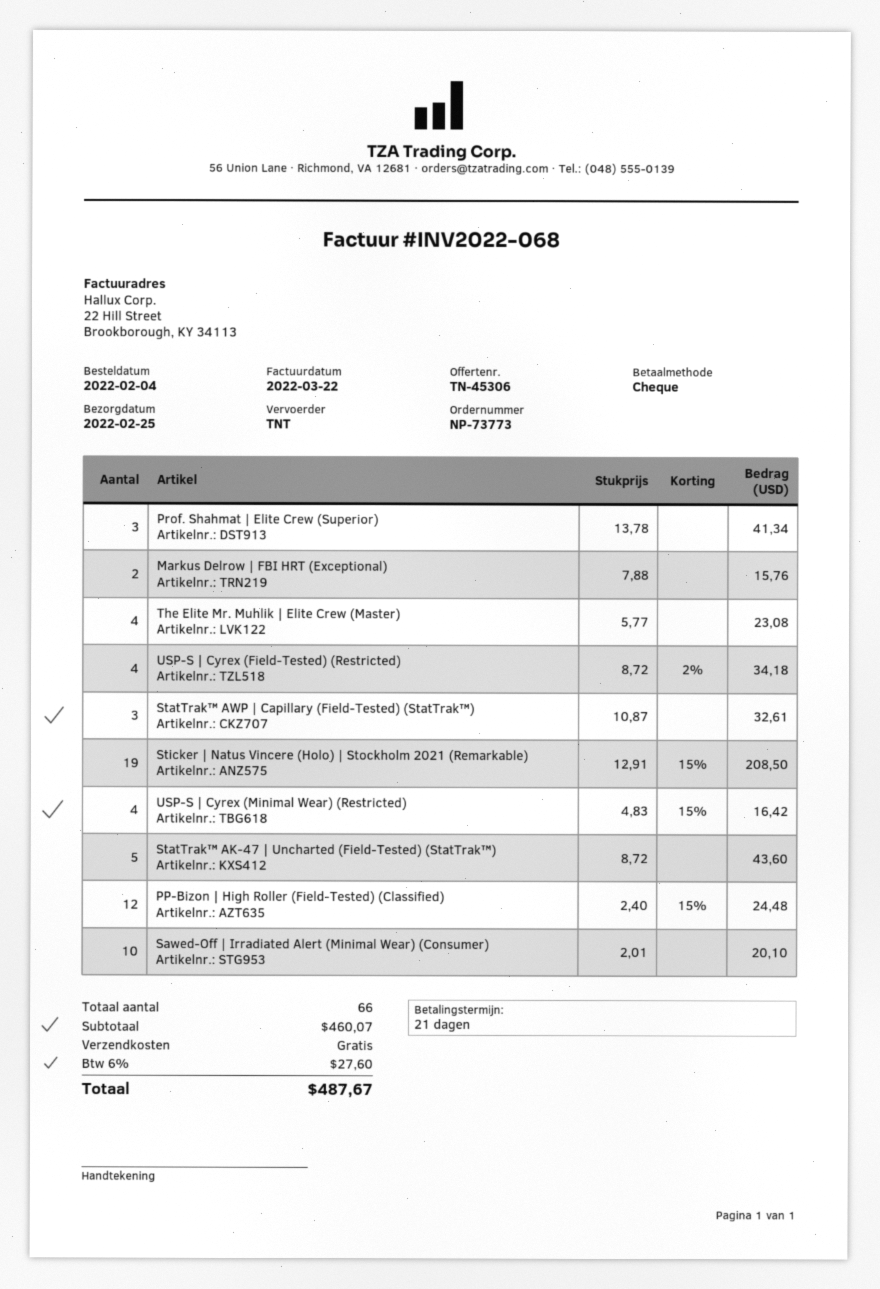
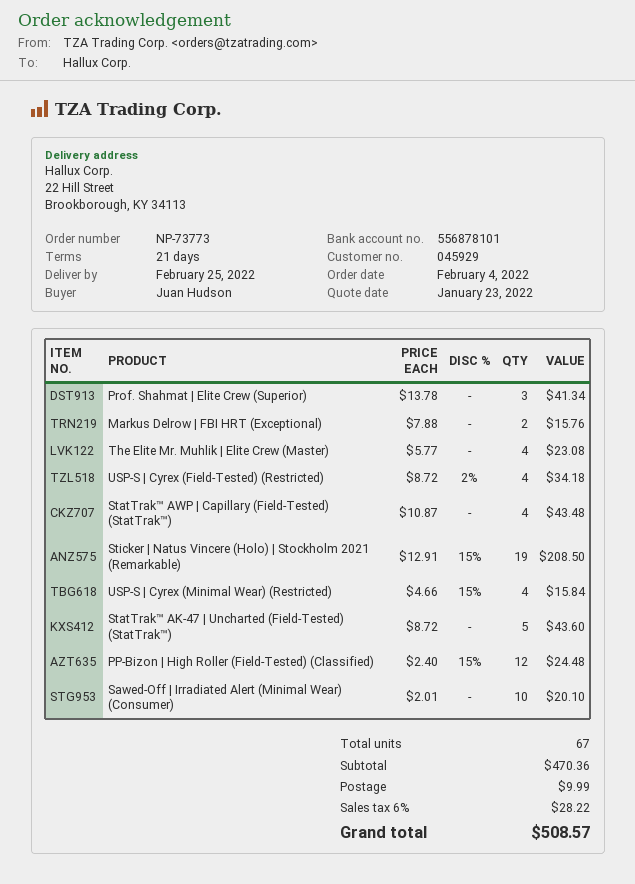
StatTrak™ AWP | Capillary (Field-Tested) (StatTrak™): 3 x 10.87 = 32.61 -> 4 x 10.87 = 43.48
USP-S | Cyrex (Minimal Wear) (Restricted): 4 x 4.83 - 15% = 16.42 -> 4 x 4.66 - 15% = 15.84
total quantity: 66 -> 67
subtotal: 460.07 -> 470.36
shipping: 0.00 -> 9.99
tax: 6% = 27.60 -> 6% = 28.22
total: 487.67 -> 508.57

